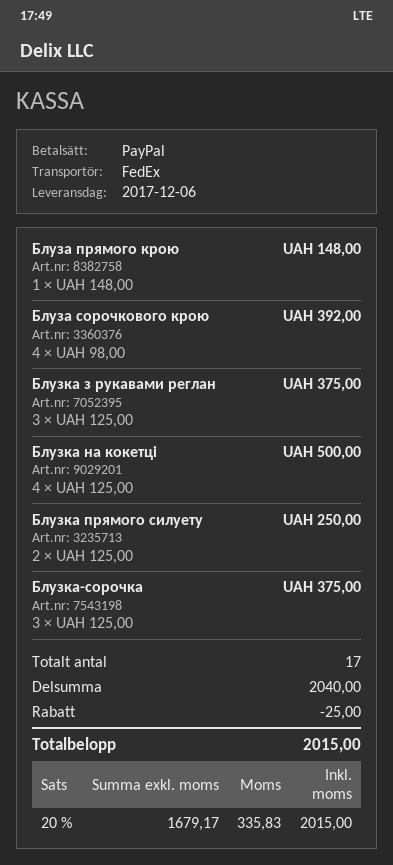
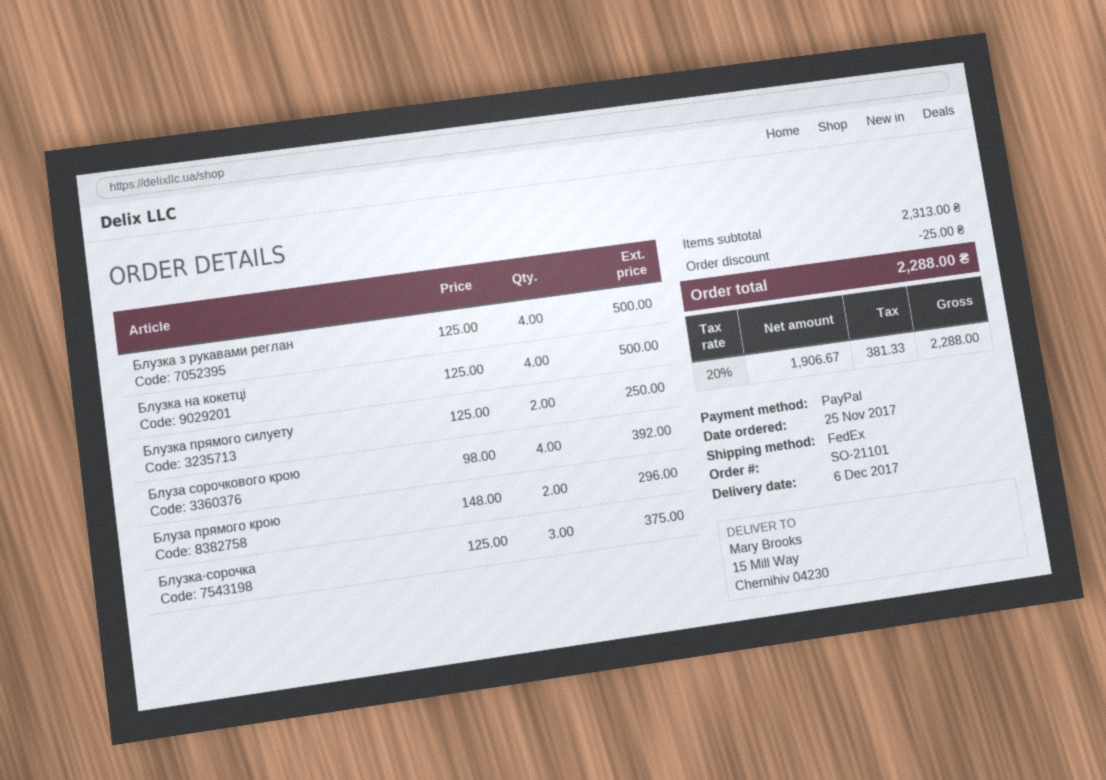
Блуза прямого крою: 1 x 148.00 = 148.00 -> 2 x 148.00 = 296.00
Блузка з рукавами реглан: 3 x 125.00 = 375.00 -> 4 x 125.00 = 500.00
subtotal: 2040.00 -> 2313.00
net: 1679.17 -> 1906.67
tax: 20% = 335.83 -> 20% = 381.33
total: 2015.00 -> 2288.00

